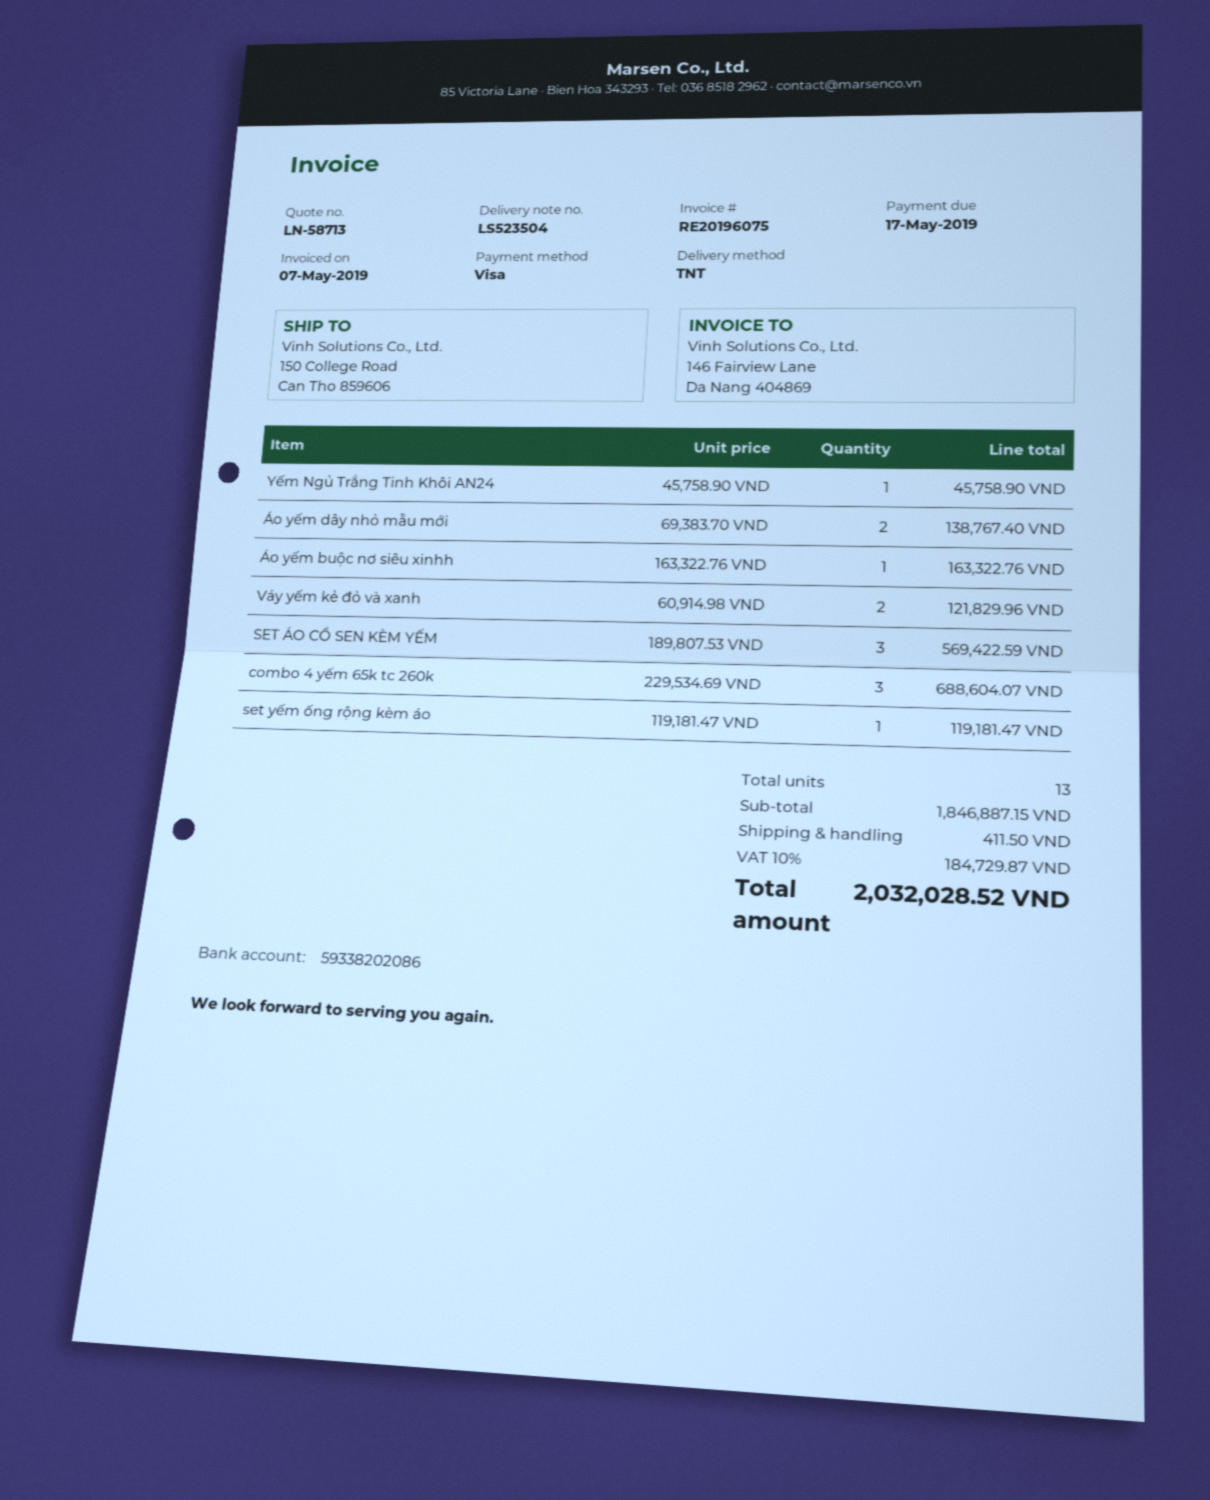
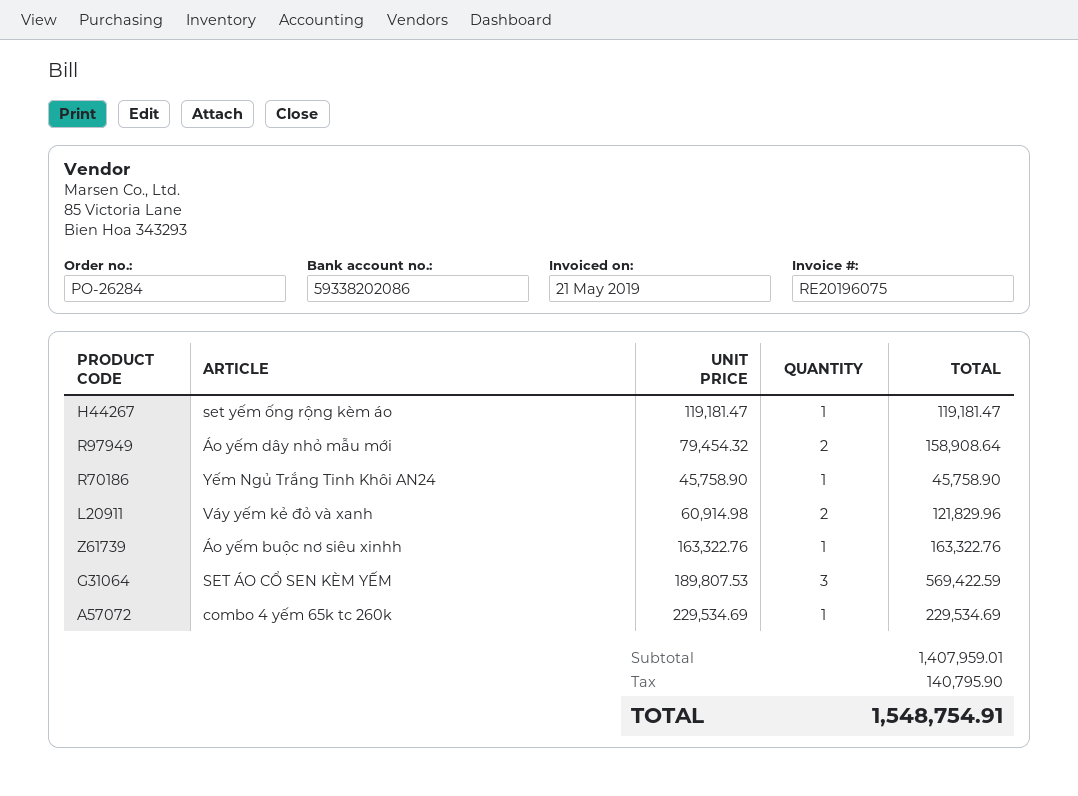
invoice date: 2019-05-07 -> 2019-05-21
Áo yếm dây nhỏ mẫu mới: 2 x 69383.70 = 138767.40 -> 2 x 79454.32 = 158908.64
combo 4 yếm 65k tc 260k: 3 x 229534.69 = 688604.07 -> 1 x 229534.69 = 229534.69
subtotal: 1846887.15 -> 1407959.01
shipping: 411.50 -> none
tax: 184729.87 -> 140795.90
total: 2032028.52 -> 1548754.91

